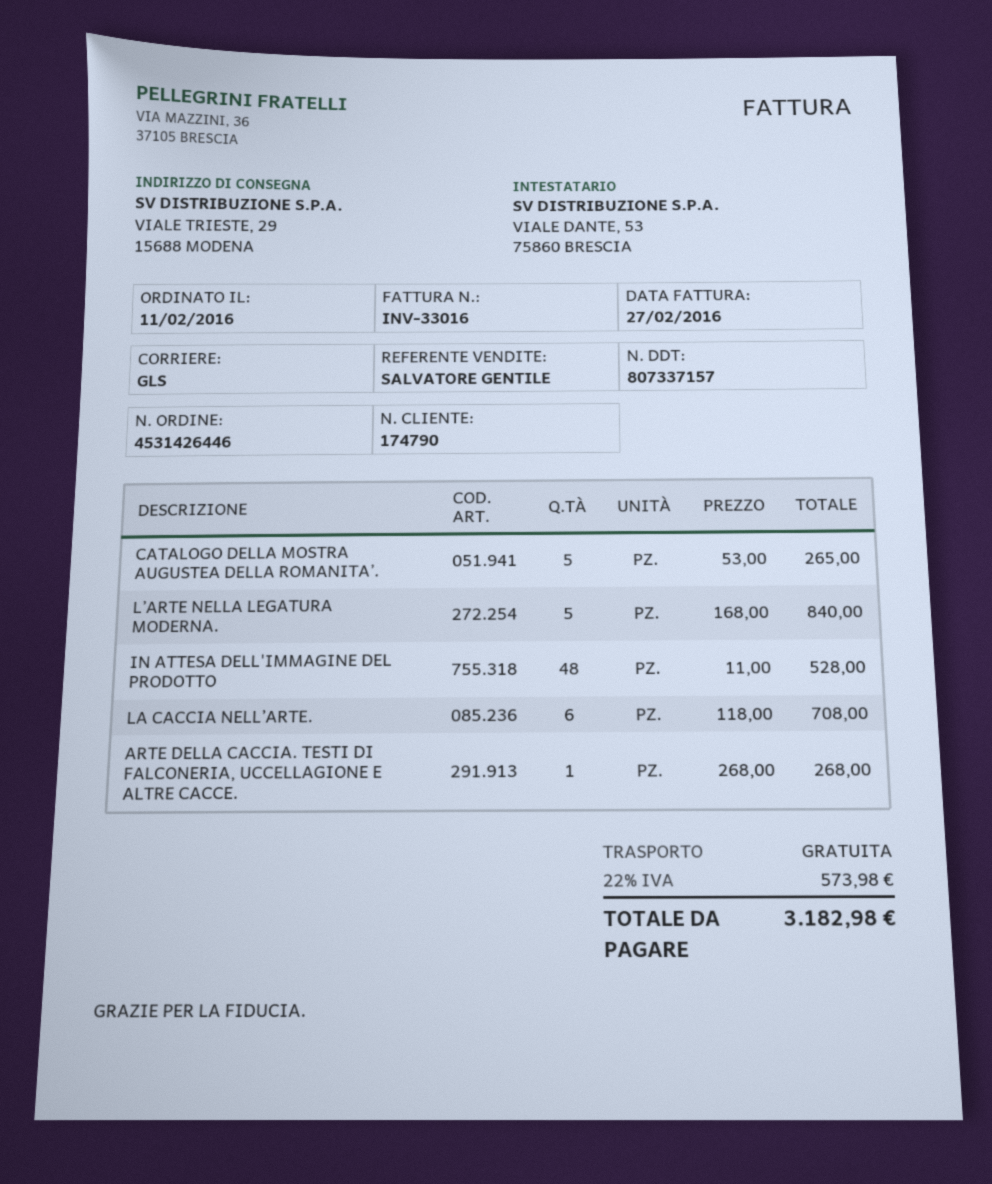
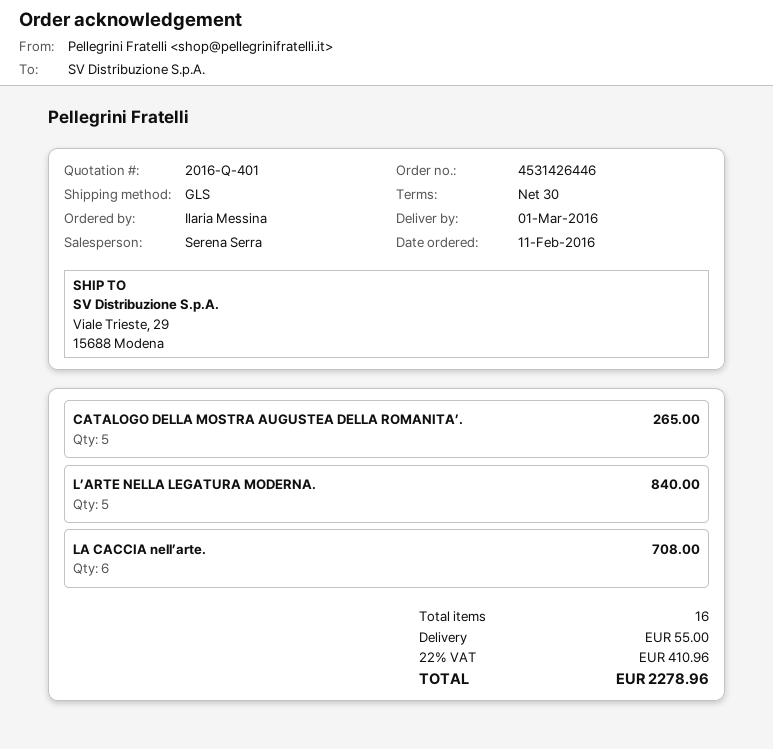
sales rep: SALVATORE GENTILE -> Serena Serra
IN ATTESA DELL'IMMAGINE DEL PRODOTTO: 48 for 528.00 -> none
ARTE DELLA CACCIA. TESTI DI FALCONERIA, UCCELLAGIONE E ALTRE CACCE.: 1 for 268.00 -> none
shipping: 0.00 -> 55.00
tax: 22% = 573.98 -> 22% = 410.96
total: 3182.98 -> 2278.96

